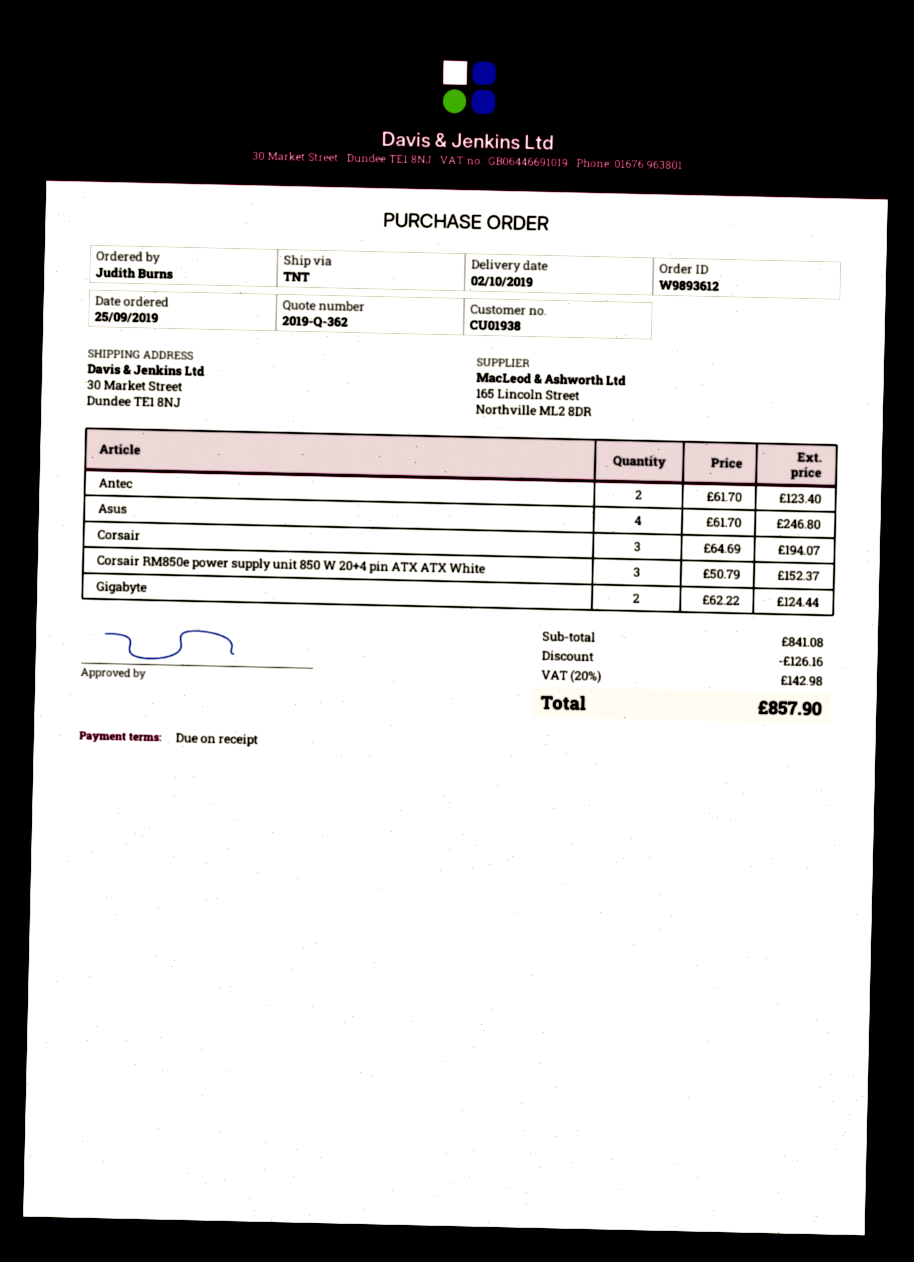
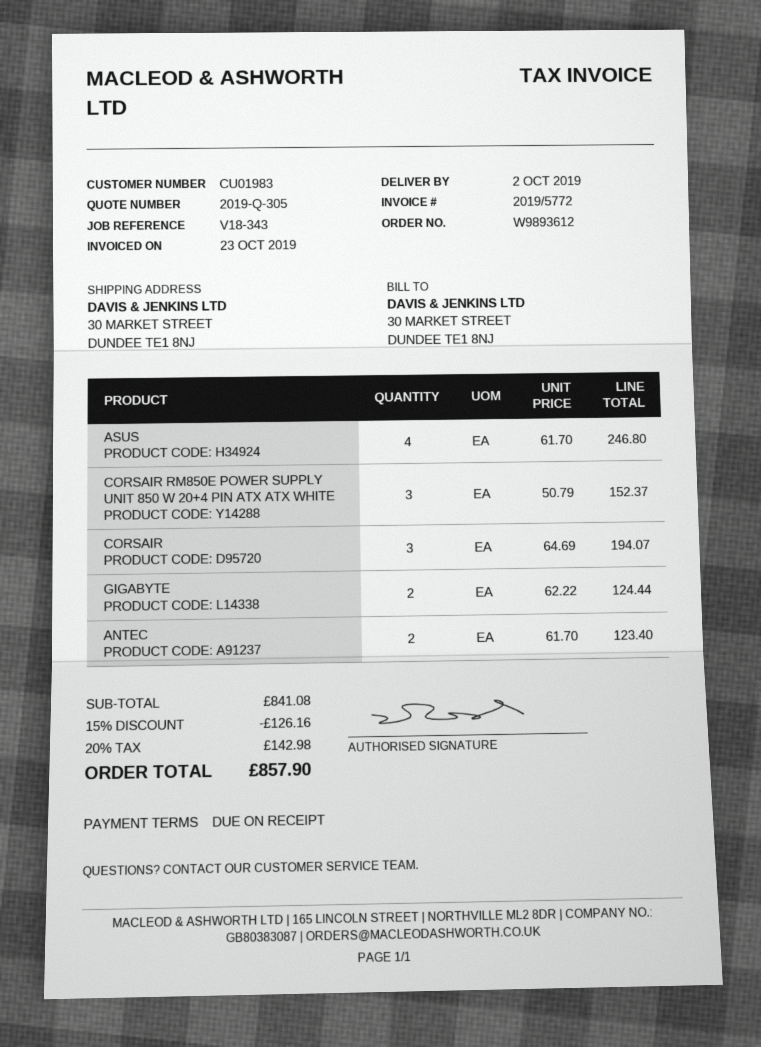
quote number: 2019-Q-362 -> 2019-Q-305
customer number: CU01938 -> CU01983

